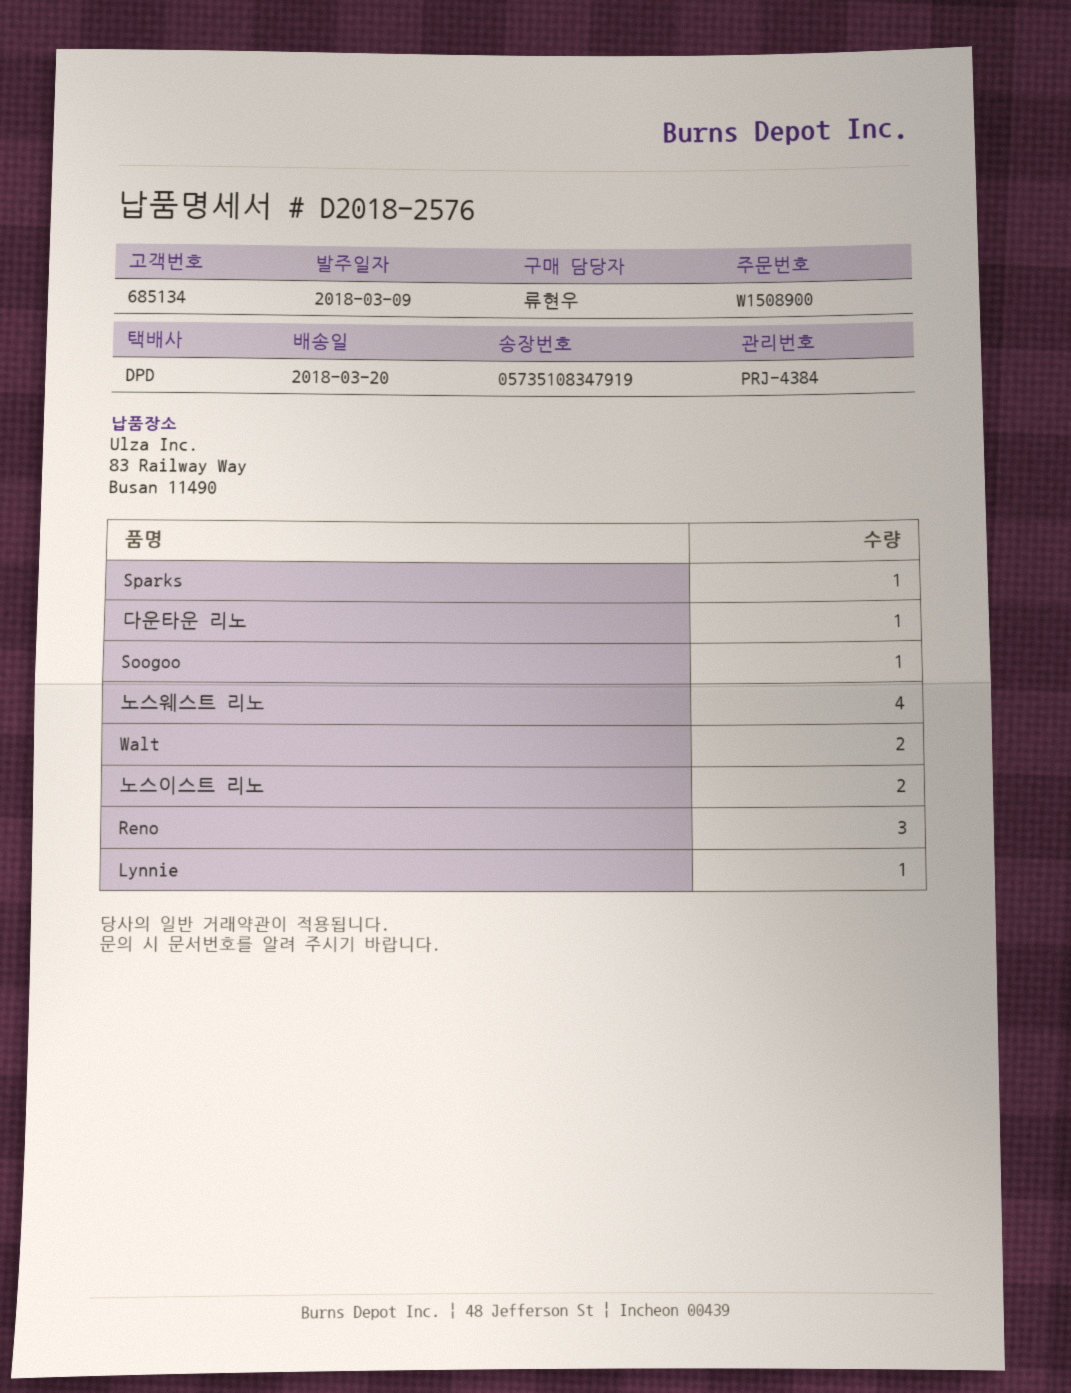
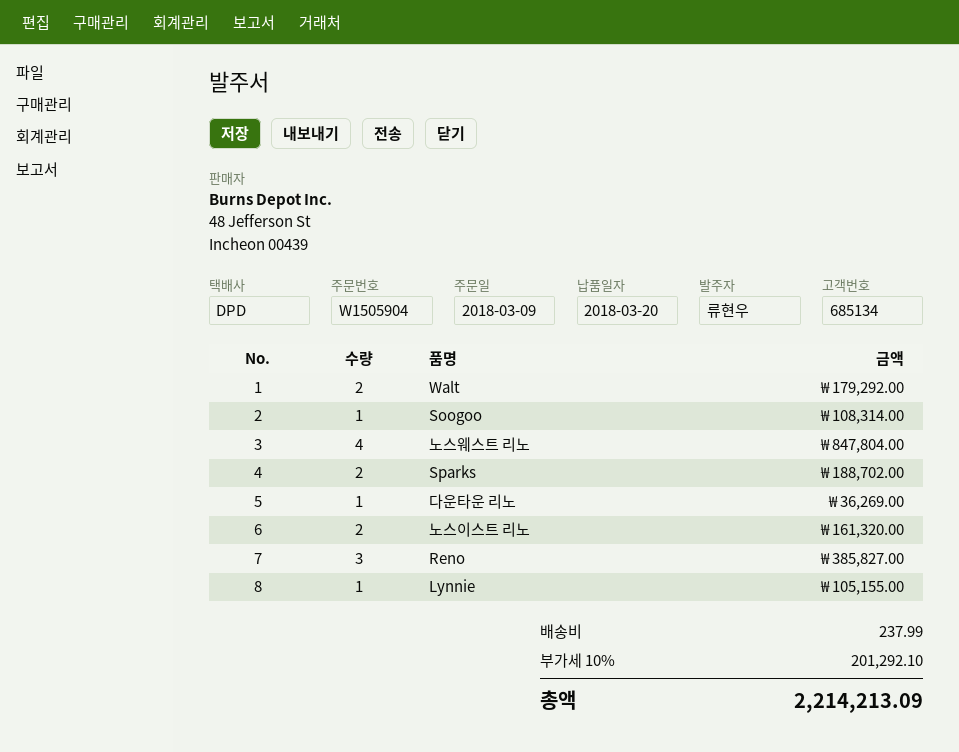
order number: W1508900 -> W1505904
Sparks: 1 -> 2

